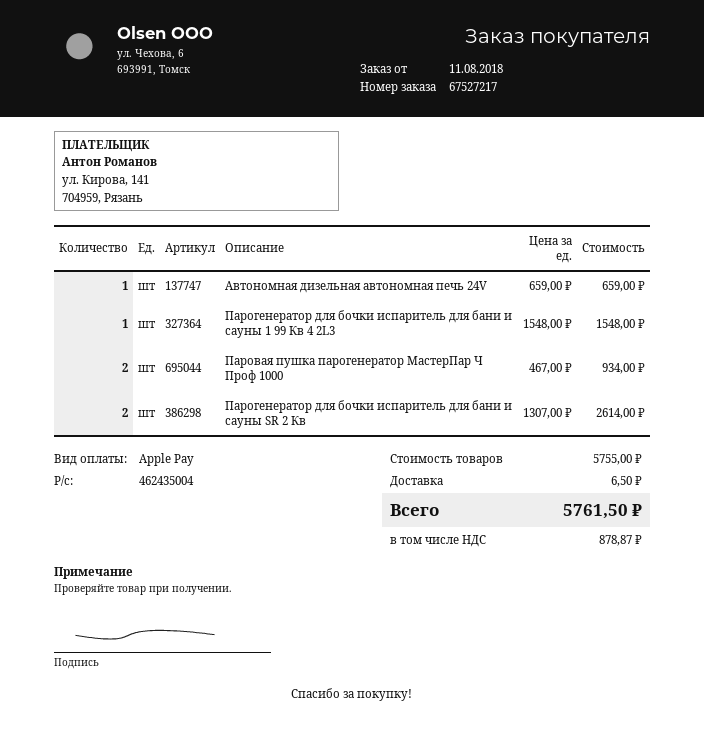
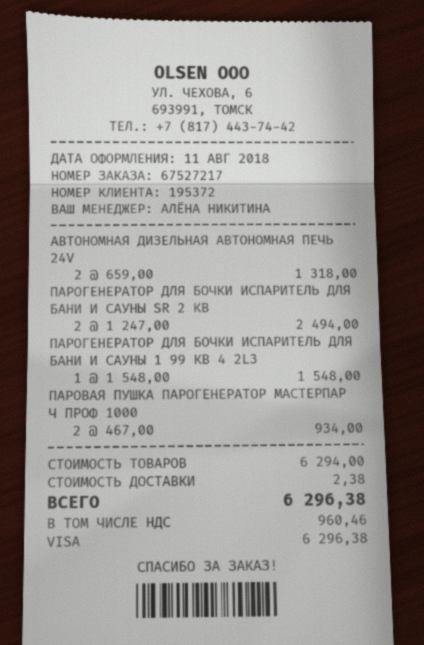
payment method: Apple Pay -> Visa
Автономная дизельная автономная печь 24V: 1 x 659.00 = 659.00 -> 2 x 659.00 = 1318.00
Парогенератор для бочки испаритель для бани и сауны SR 2 Кв: 2 x 1307.00 = 2614.00 -> 2 x 1247.00 = 2494.00
subtotal: 5755.00 -> 6294.00
shipping: 6.50 -> 2.38
tax: 878.87 -> 960.46
total: 5761.50 -> 6296.38

